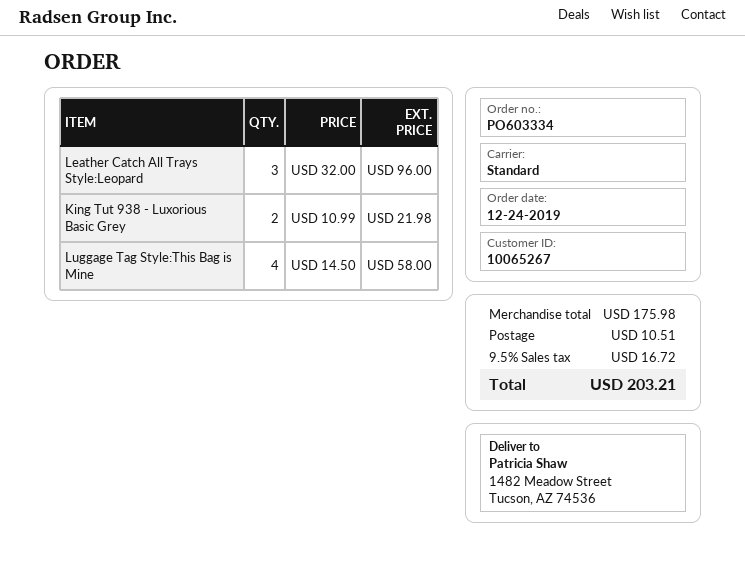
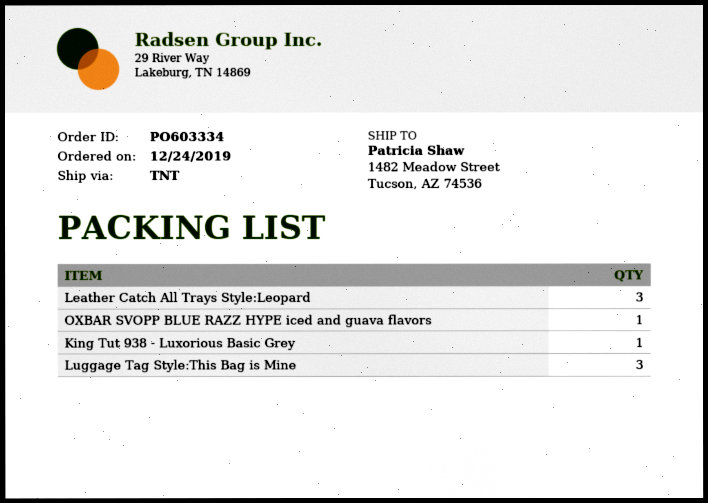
shipping method: standard -> TNT
King Tut 938 - Luxorious Basic Grey: 2 -> 1
Luggage Tag Style:This Bag is Mine: 4 -> 3
OXBAR SVOPP BLUE RAZZ HYPE iced and guava flavors: none -> 1

